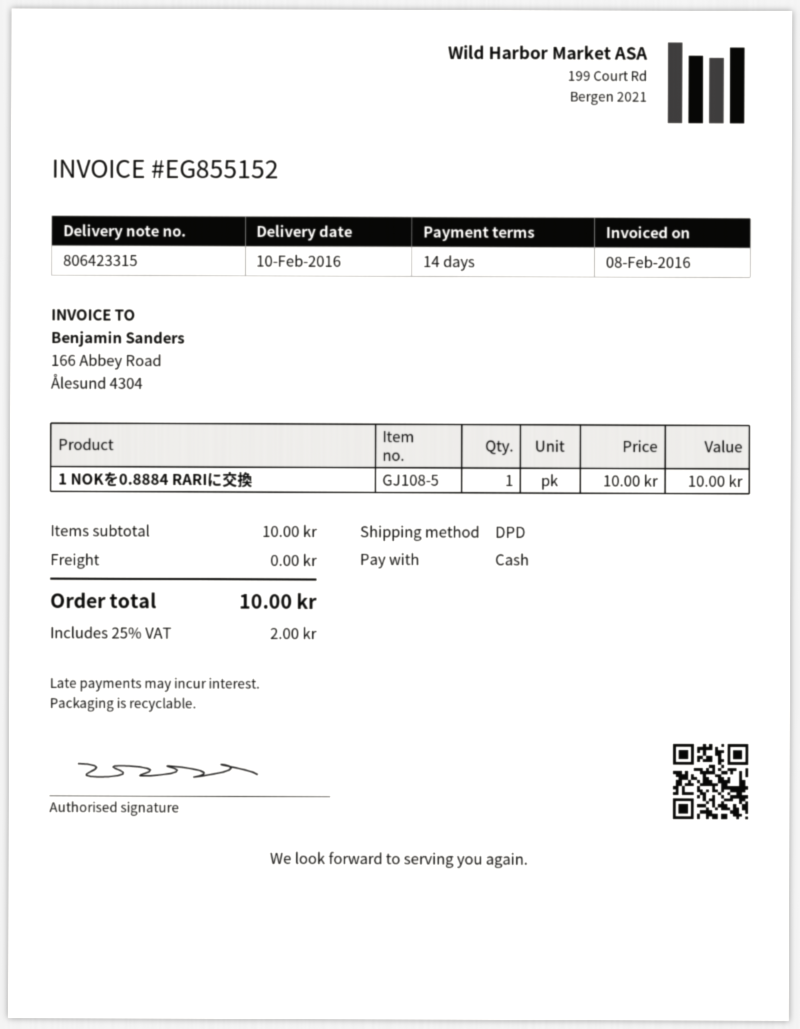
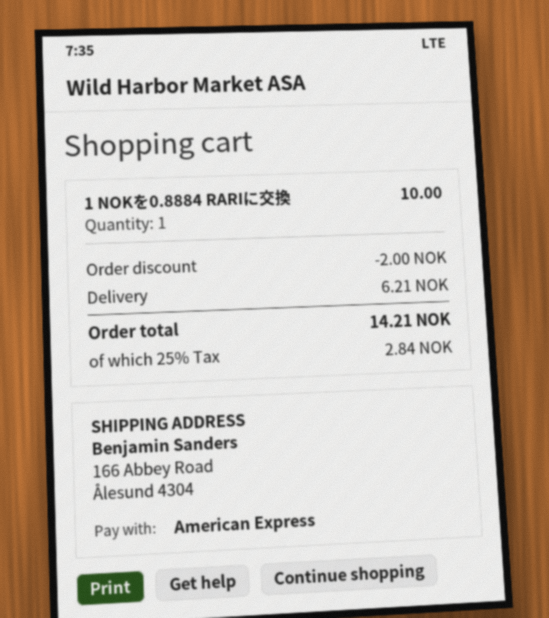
payment method: cash -> American Express
discount: none -> 2.00
shipping: 0.00 -> 6.21
tax: 25% = 2.00 -> 25% = 2.84
total: 10.00 -> 14.21

